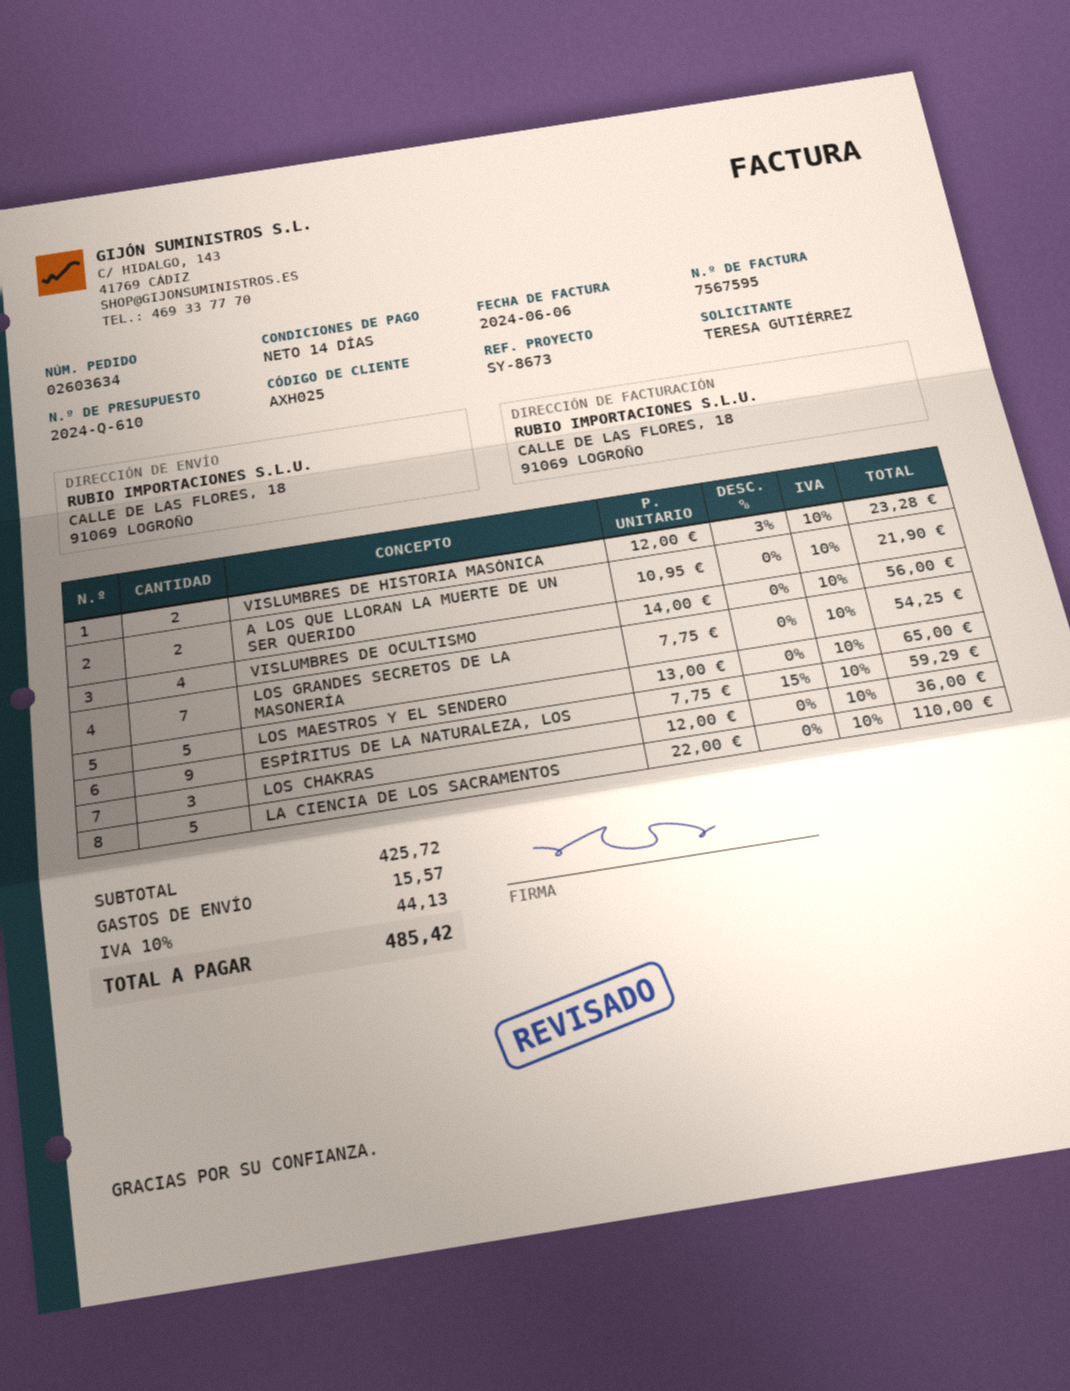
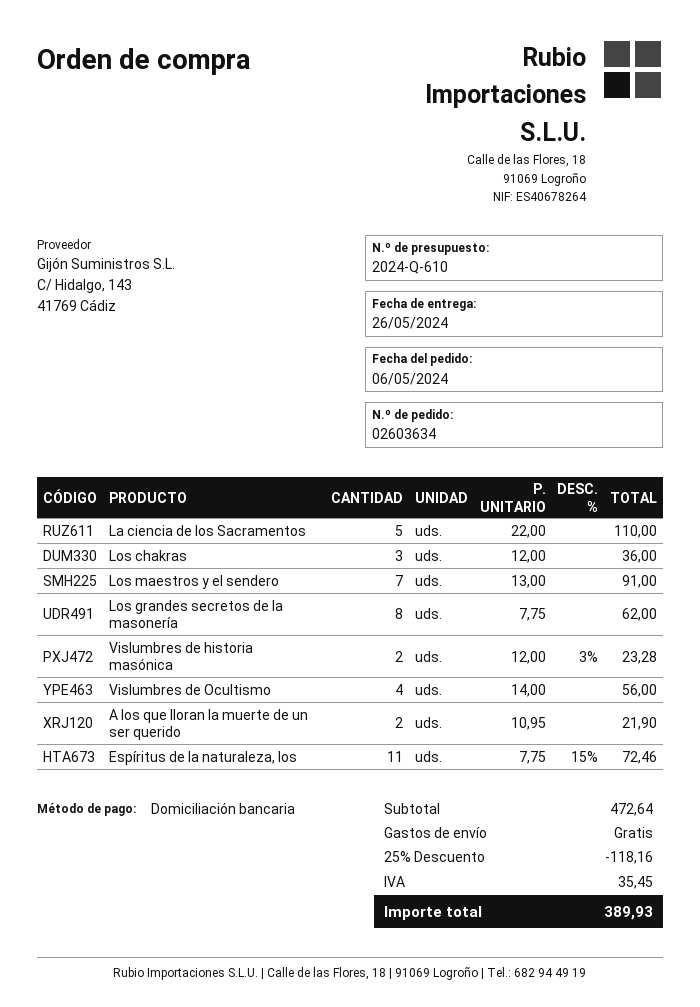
LOS GRANDES SECRETOS DE LA MASONERÍA: 7 x 7.75 = 54.25 -> 8 x 7.75 = 62.00
LOS MAESTROS Y EL SENDERO: 5 x 13.00 = 65.00 -> 7 x 13.00 = 91.00
ESPÍRITUS DE LA NATURALEZA, LOS: 9 x 7.75 - 15% = 59.29 -> 11 x 7.75 - 15% = 72.46
subtotal: 425.72 -> 472.64
discount: none -> 25% = 118.16
shipping: 15.57 -> 0.00
tax: 44.13 -> 35.45
total: 485.42 -> 389.93

